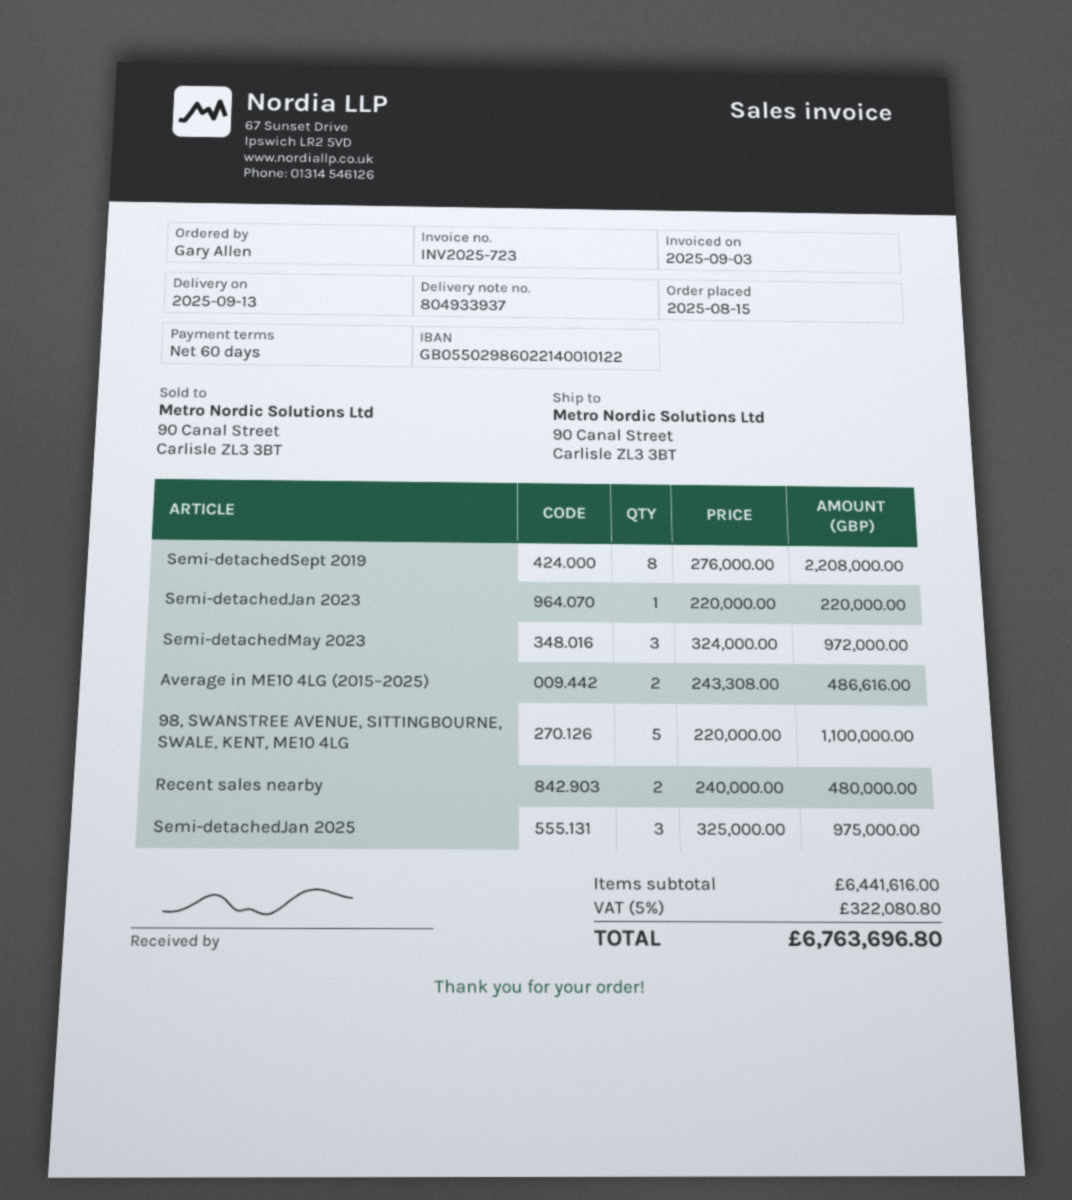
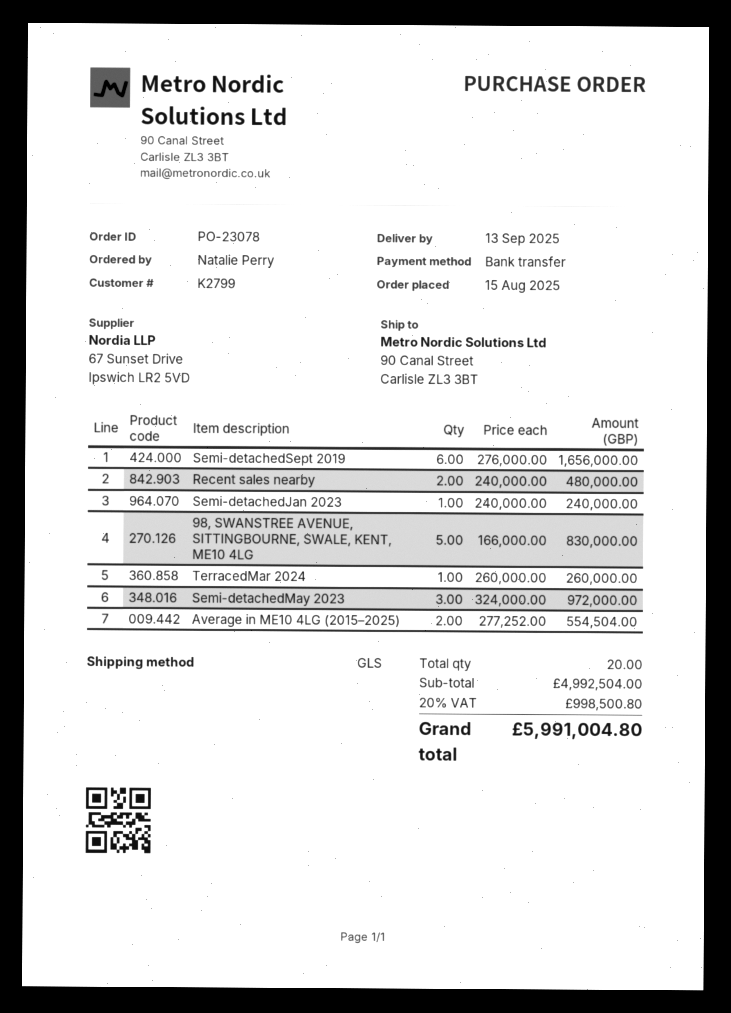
ordered by: Gary Allen -> Natalie Perry
Semi-detachedSept 2019: 8 x 276000.00 = 2208000.00 -> 6 x 276000.00 = 1656000.00
Semi-detachedJan 2023: 1 x 220000.00 = 220000.00 -> 1 x 240000.00 = 240000.00
Average in ME10 4LG (2015–2025): 2 x 243308.00 = 486616.00 -> 2 x 277252.00 = 554504.00
98, SWANSTREE AVENUE, SITTINGBOURNE, SWALE, KENT, ME10 4LG: 5 x 220000.00 = 1100000.00 -> 5 x 166000.00 = 830000.00
Semi-detachedJan 2025: 3 x 325000.00 = 975000.00 -> none
TerracedMar 2024: none -> 1 x 260000.00 = 260000.00
subtotal: 6441616.00 -> 4992504.00
tax: 5% = 322080.80 -> 20% = 998500.80
total: 6763696.80 -> 5991004.80

